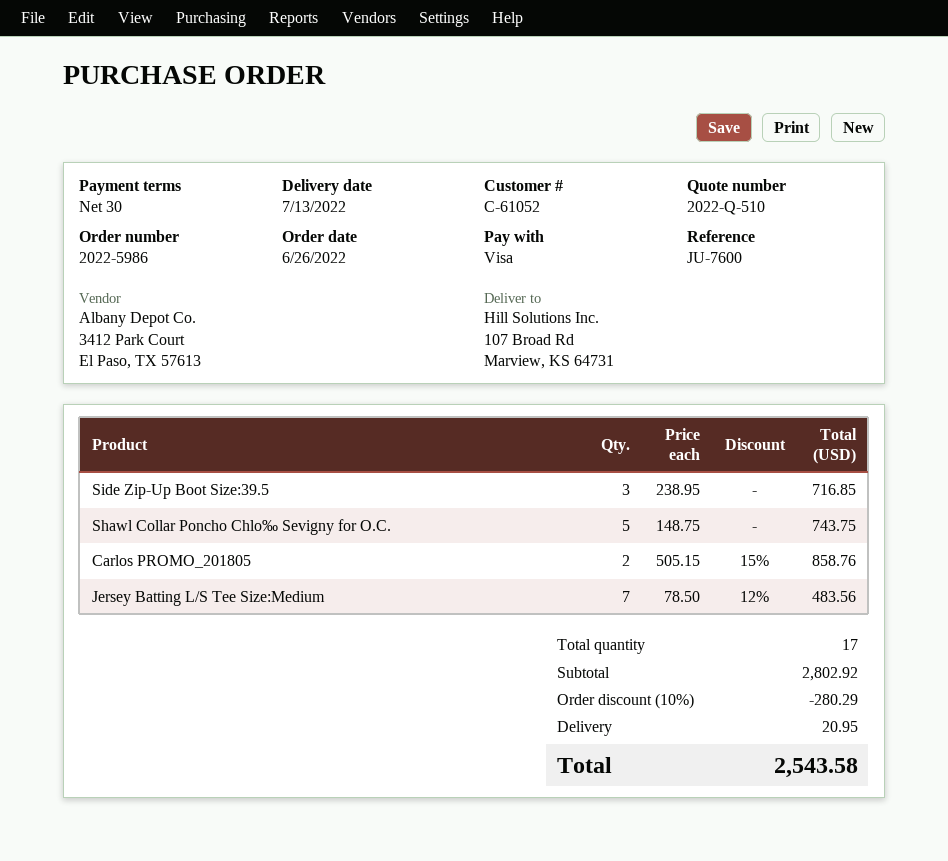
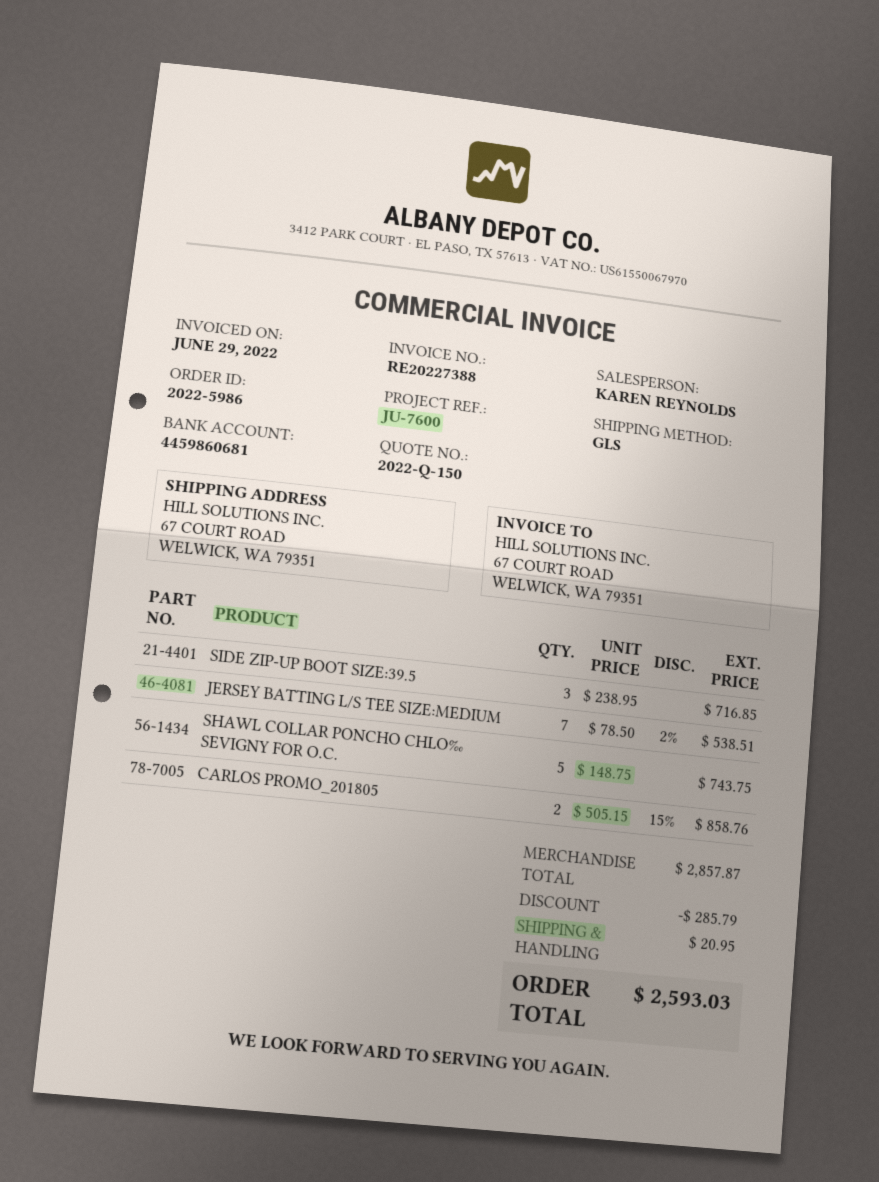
quote number: 2022-Q-510 -> 2022-Q-150
ship to: 107 Broad Rd, Marview, KS 64731 -> 67 COURT ROAD, WELWICK, WA 79351
Jersey Batting L/S Tee Size:Medium: 7 x 78.50 - 12% = 483.56 -> 7 x 78.50 - 2% = 538.51
subtotal: 2802.92 -> 2857.87
discount: 280.29 -> 285.79
total: 2543.58 -> 2593.03

